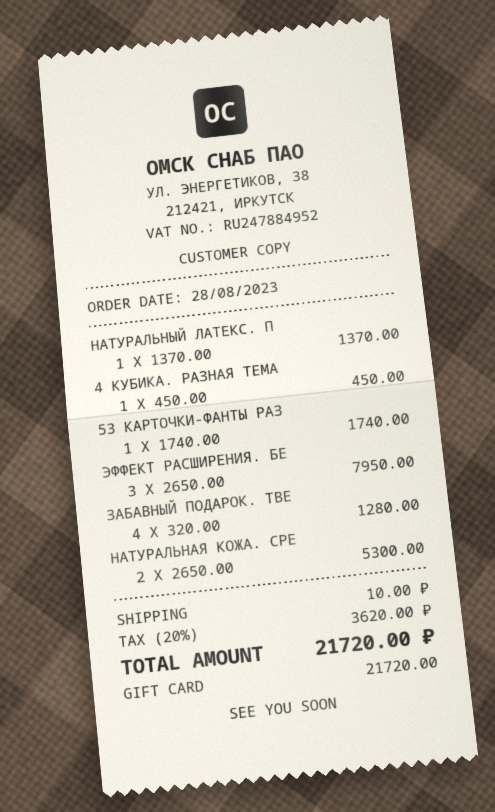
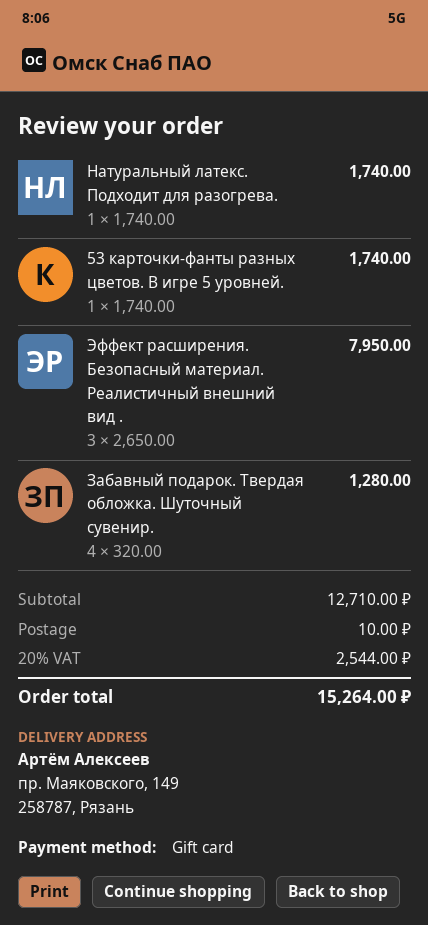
НАТУРАЛЬНЫЙ ЛАТЕКС. П: 1 x 1370.00 = 1370.00 -> 1 x 1740.00 = 1740.00
4 КУБИКА. РАЗНАЯ ТЕМА: 1 x 450.00 = 450.00 -> none
НАТУРАЛЬНАЯ КОЖА. СРЕ: 2 x 2650.00 = 5300.00 -> none
tax: 20% = 3620.00 -> 20% = 2544.00
total: 21720.00 -> 15264.00

